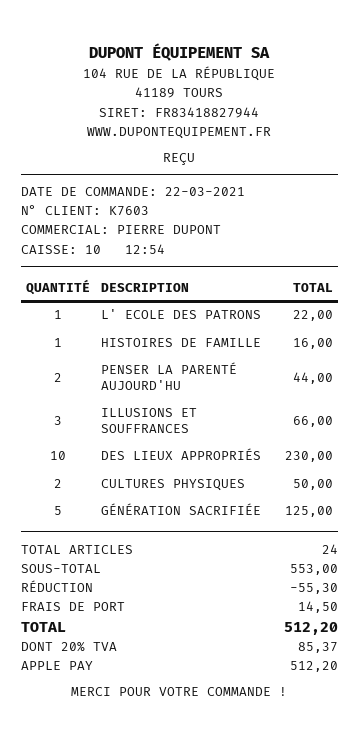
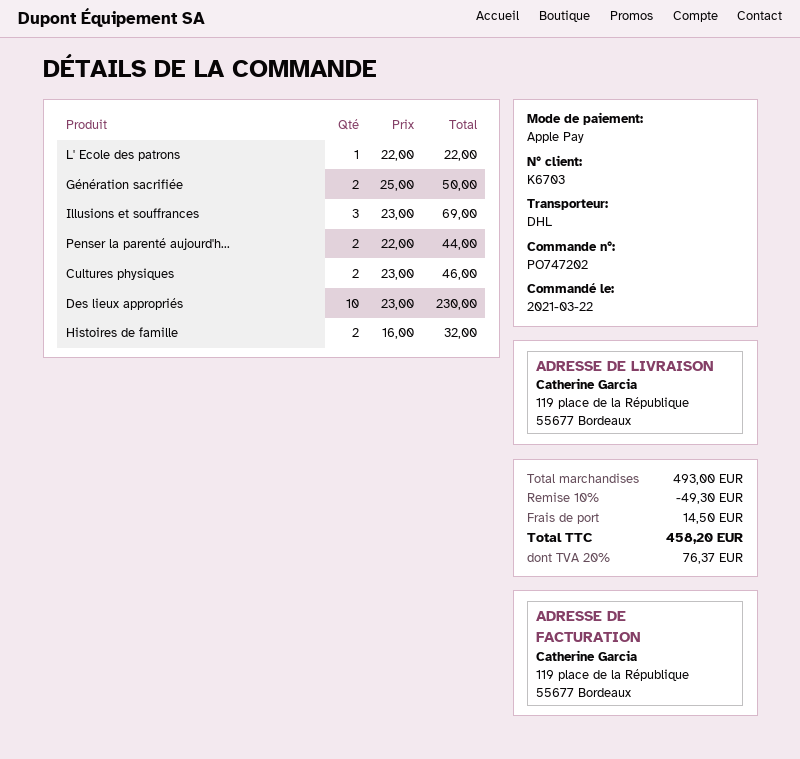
customer number: K7603 -> K6703
HISTOIRES DE FAMILLE: 1 for 16.00 -> 2 for 32.00
ILLUSIONS ET SOUFFRANCES: 3 for 66.00 -> 3 for 69.00
CULTURES PHYSIQUES: 2 for 50.00 -> 2 for 46.00
GÉNÉRATION SACRIFIÉE: 5 for 125.00 -> 2 for 50.00
subtotal: 553.00 -> 493.00
discount: 55.30 -> 49.30
tax: 20% = 85.37 -> 20% = 76.37
total: 512.20 -> 458.20

